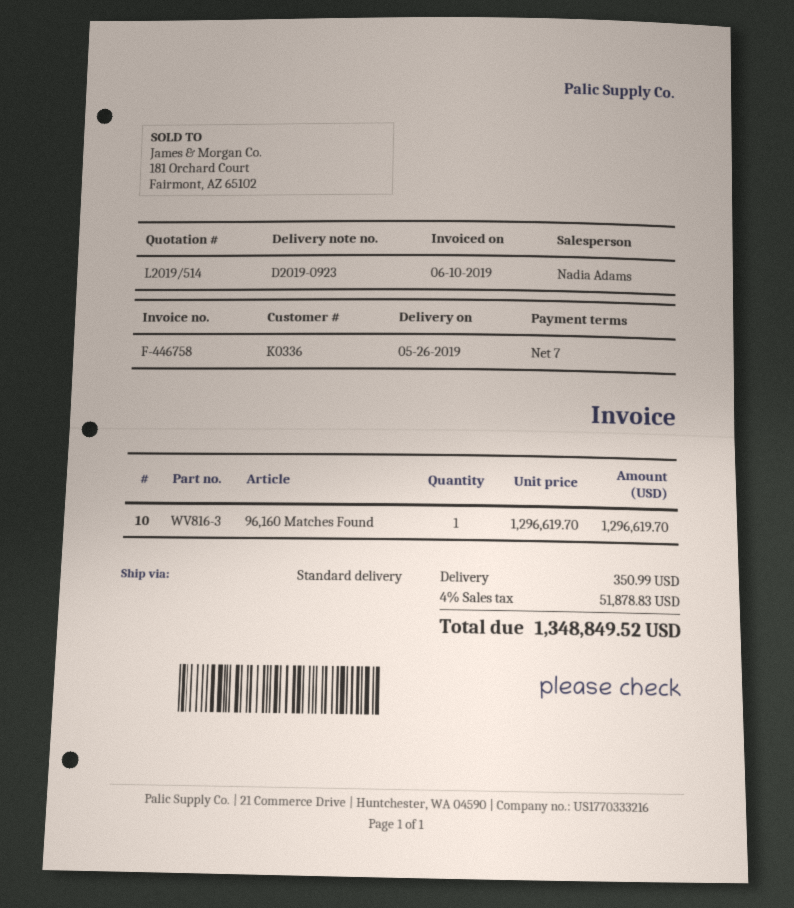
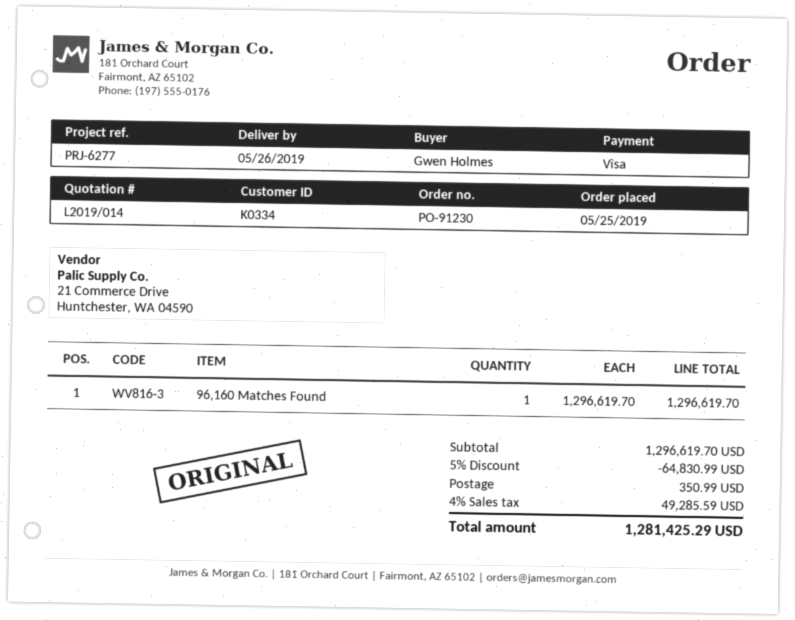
quote number: L2019/514 -> L2019/014
customer number: K0336 -> K0334
discount: none -> 5% = 64830.99
tax: 4% = 51878.83 -> 4% = 49285.59
total: 1348849.52 -> 1281425.29

